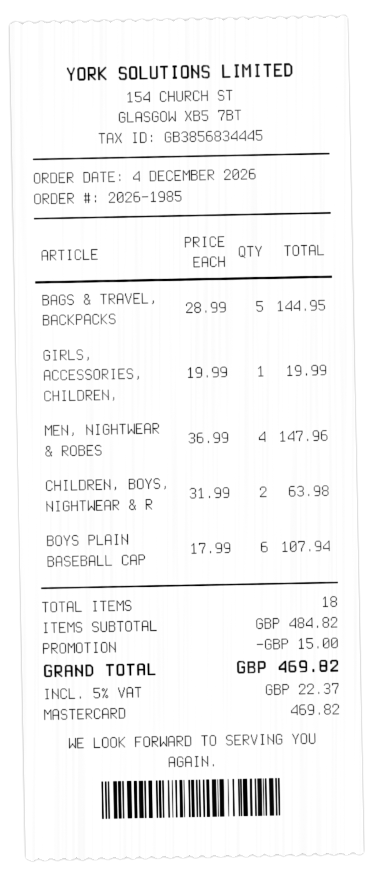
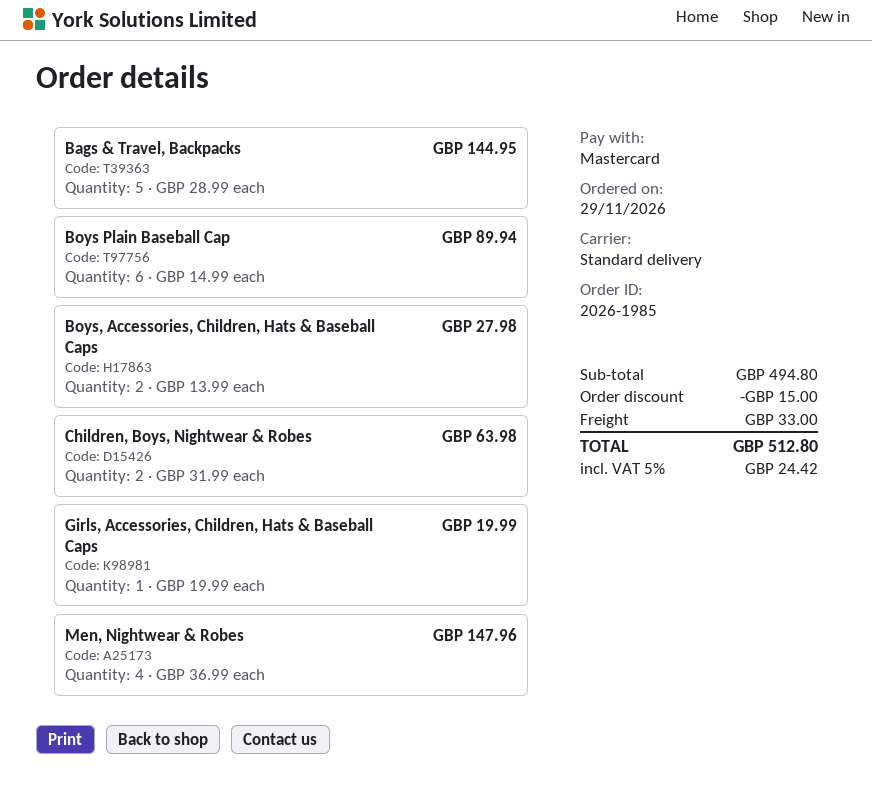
order date: 2026-12-04 -> 2026-11-29
BOYS PLAIN BASEBALL CAP: 6 x 17.99 = 107.94 -> 6 x 14.99 = 89.94
Boys, Accessories, Children, Hats & Baseball Caps: none -> 2 x 13.99 = 27.98
subtotal: 484.82 -> 494.80
shipping: none -> 33.00
tax: 5% = 22.37 -> 5% = 24.42
total: 469.82 -> 512.80

